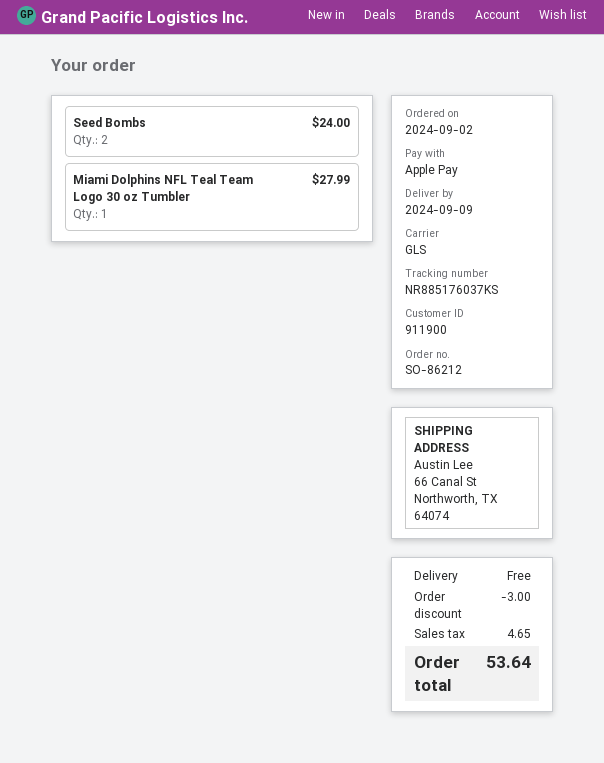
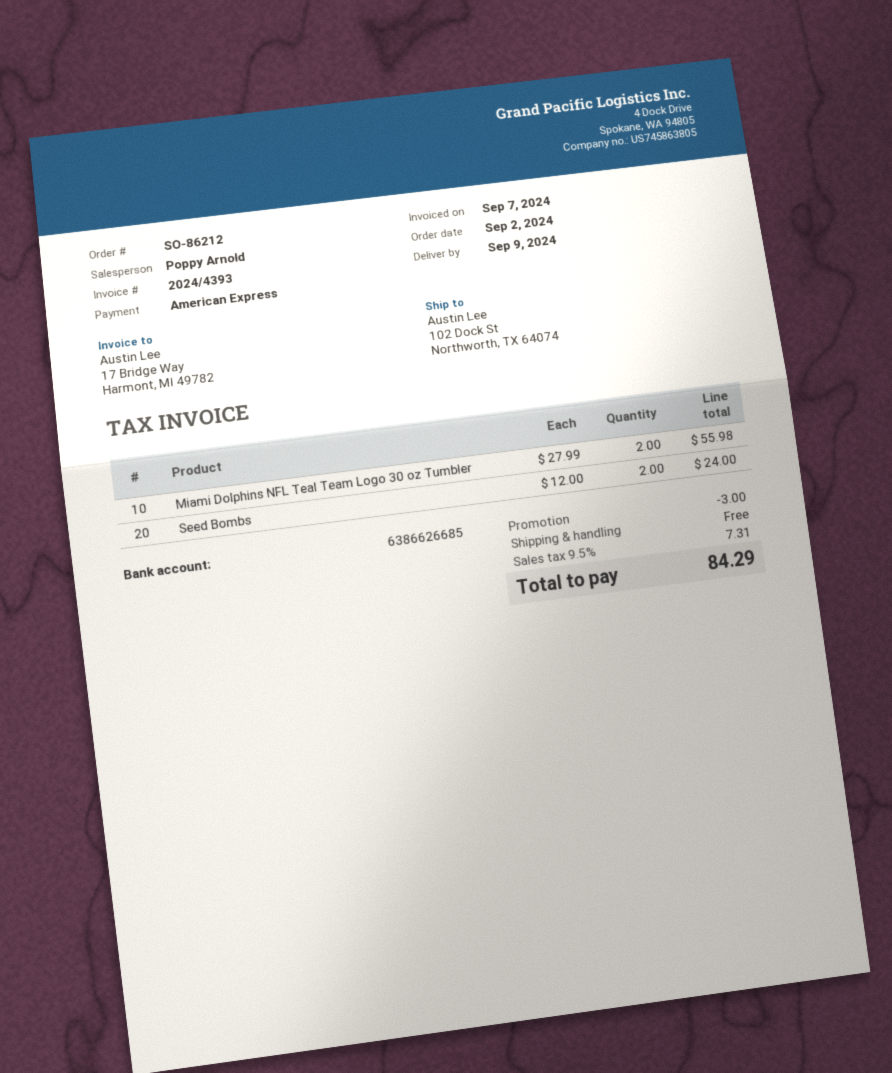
payment method: Apple Pay -> American Express
ship to: 66 Canal St, Northworth, TX 64074 -> 102 Dock St, Northworth, TX 64074
Miami Dolphins NFL Teal Team Logo 30 oz Tumbler: 1 for 27.99 -> 2 for 55.98
tax: 4.65 -> 7.31
total: 53.64 -> 84.29

